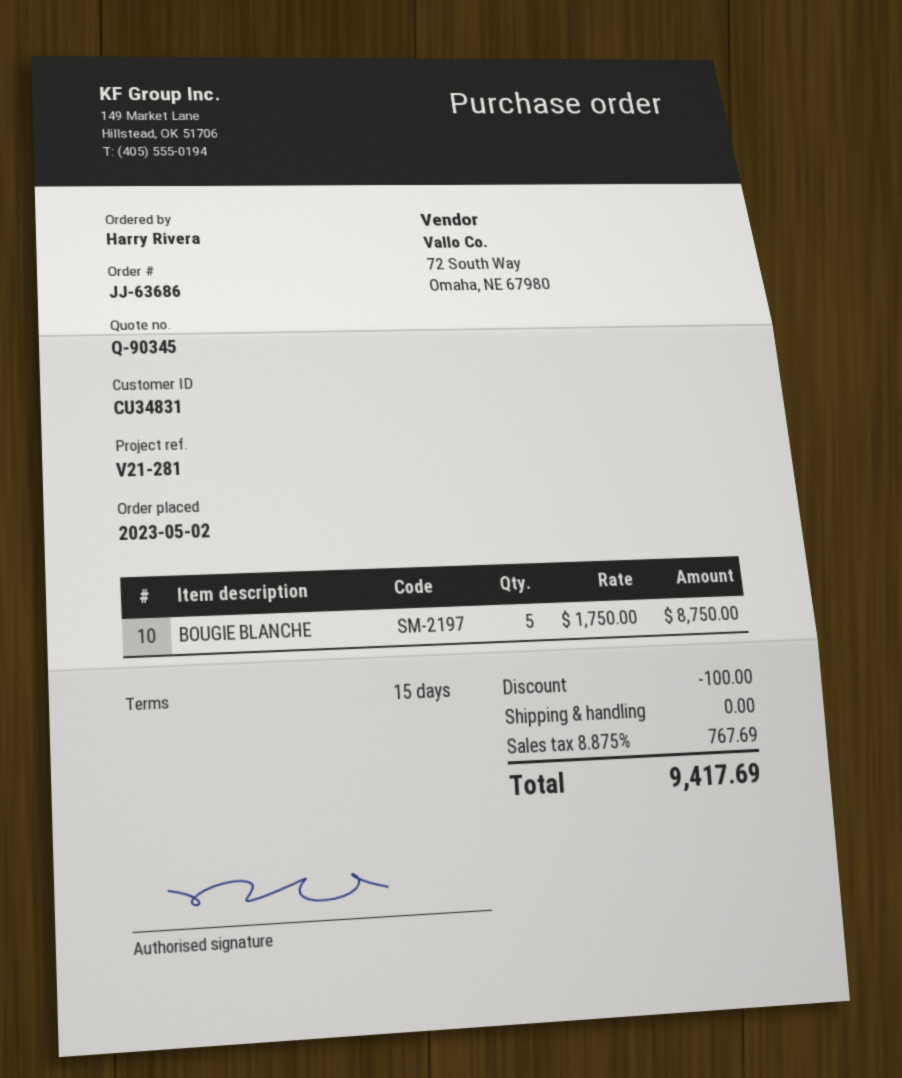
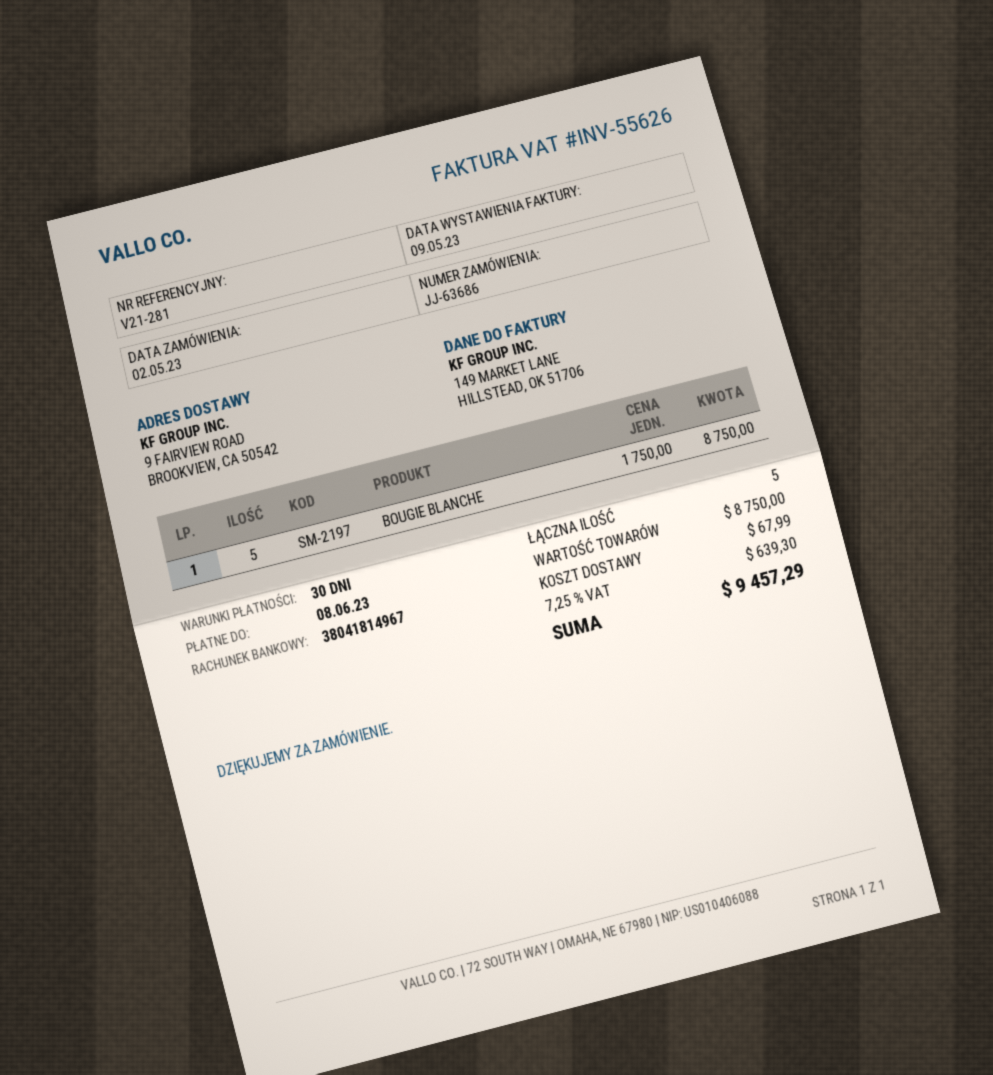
payment terms: 15 days -> 30 days
discount: 100.00 -> none
shipping: 0.00 -> 67.99
tax: 8.875% = 767.69 -> 7.25% = 639.30
total: 9417.69 -> 9457.29

